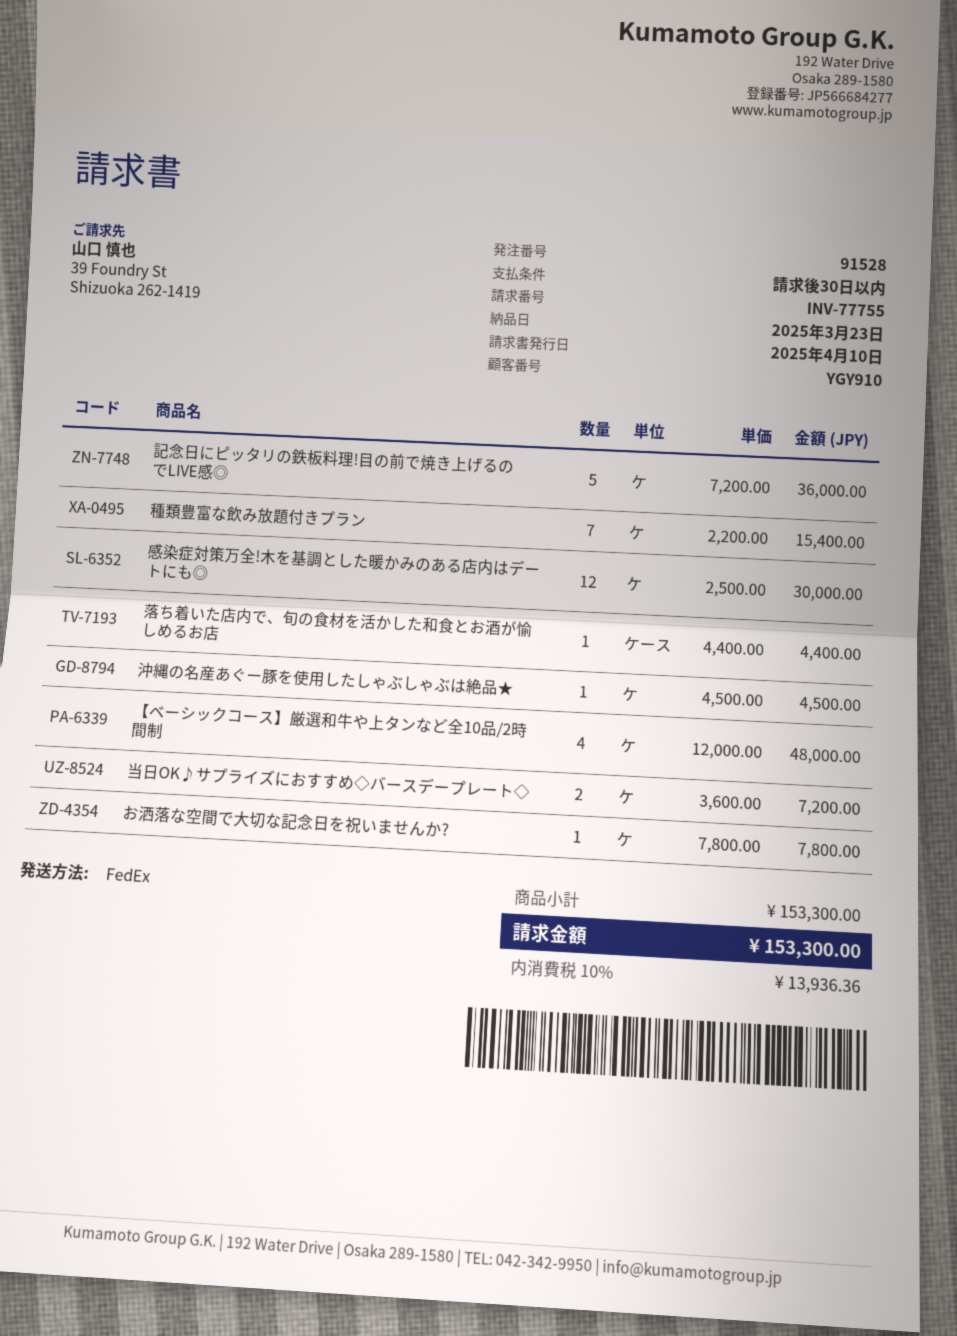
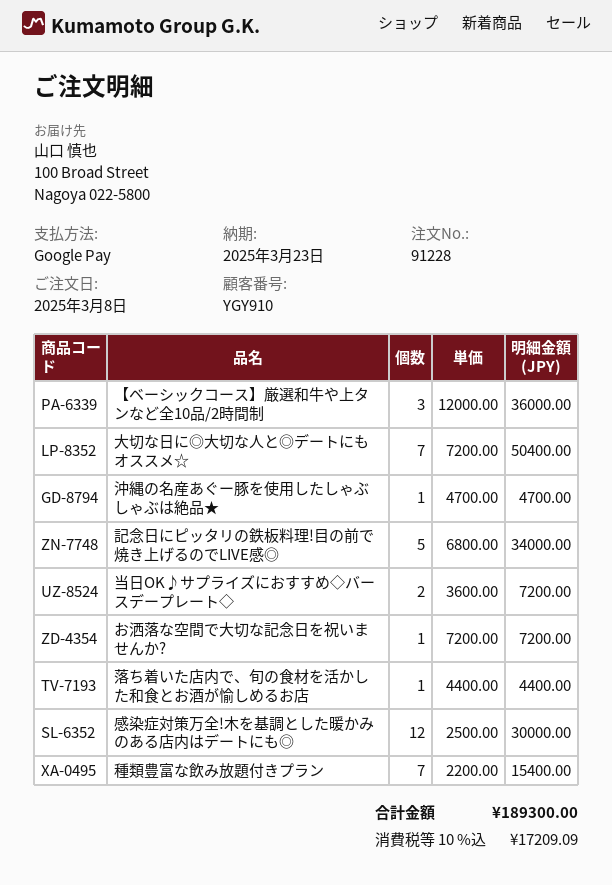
order number: 91528 -> 91228
記念日にピッタリの鉄板料理!目の前で焼き上げるのでLIVE感◎: 5 x 7200.00 = 36000.00 -> 5 x 6800.00 = 34000.00
沖縄の名産あぐー豚を使用したしゃぶしゃぶは絶品★: 1 x 4500.00 = 4500.00 -> 1 x 4700.00 = 4700.00
【ベーシックコース】厳選和牛や上タンなど全10品/2時間制: 4 x 12000.00 = 48000.00 -> 3 x 12000.00 = 36000.00
お洒落な空間で大切な記念日を祝いませんか?: 1 x 7800.00 = 7800.00 -> 1 x 7200.00 = 7200.00
大切な日に◎大切な人と◎デートにもオススメ☆: none -> 7 x 7200.00 = 50400.00
tax: 10% = 13936.36 -> 10% = 17209.09
total: 153300.00 -> 189300.00

